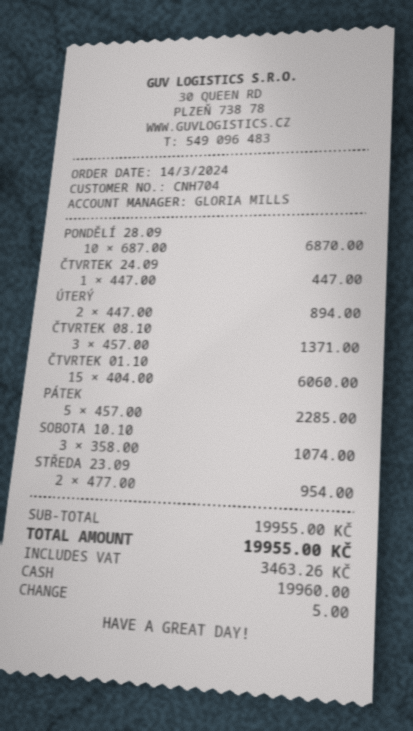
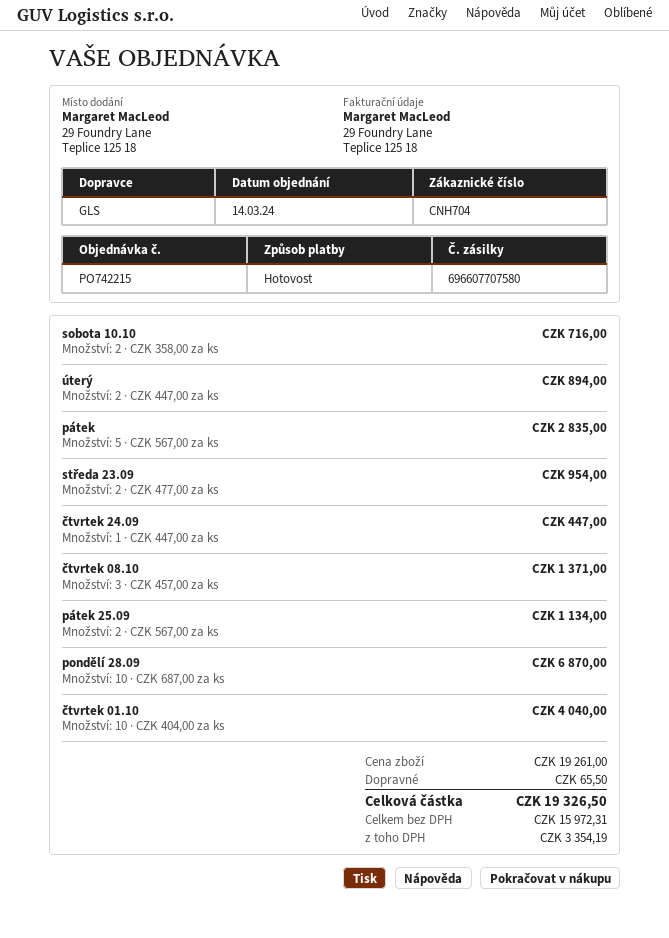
ČTVRTEK 01.10: 15 x 404.00 = 6060.00 -> 10 x 404.00 = 4040.00
PÁTEK: 5 x 457.00 = 2285.00 -> 5 x 567.00 = 2835.00
SOBOTA 10.10: 3 x 358.00 = 1074.00 -> 2 x 358.00 = 716.00
pátek 25.09: none -> 2 x 567.00 = 1134.00
subtotal: 19955.00 -> 19261.00
shipping: none -> 65.50
tax: 3463.26 -> 3354.19
total: 19955.00 -> 19326.50

